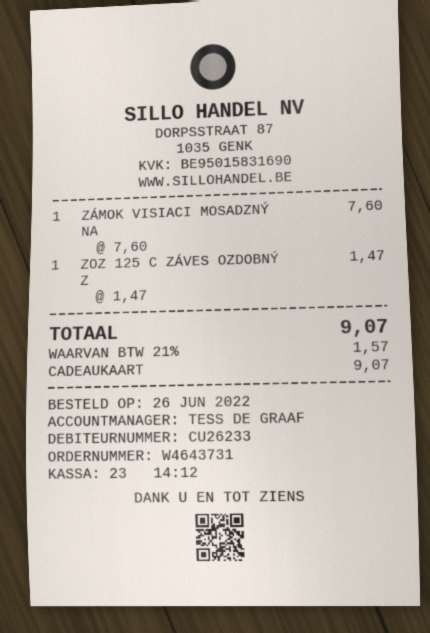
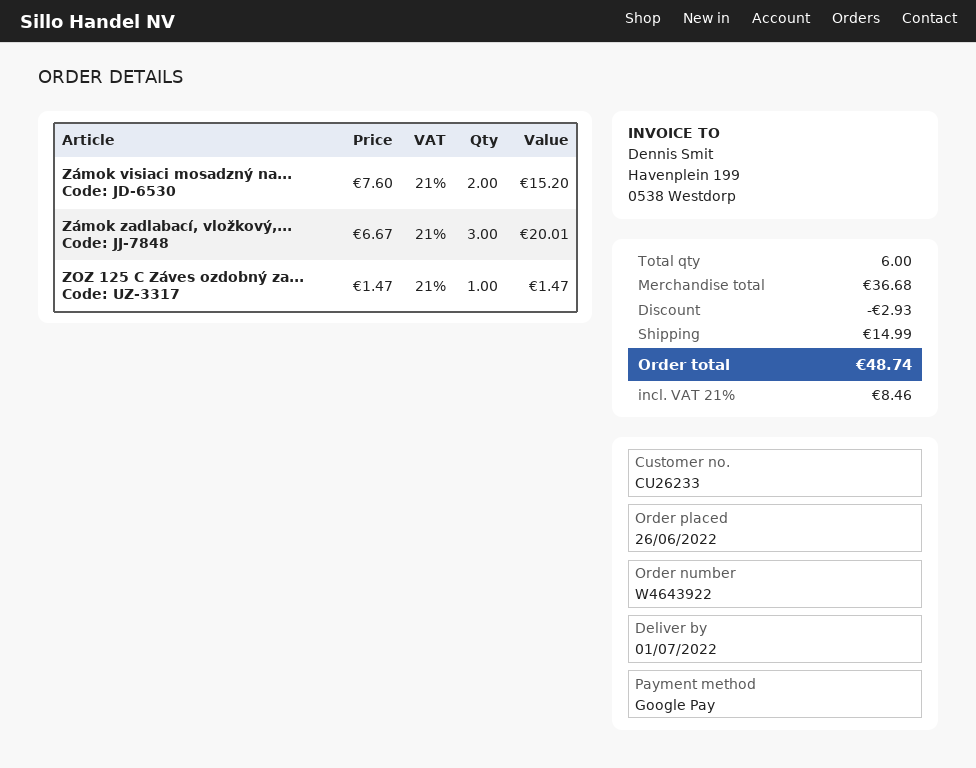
order number: W4643731 -> W4643922
payment method: gift card -> Google Pay
ZÁMOK VISIACI MOSADZNÝ NA: 1 x 7.60 = 7.60 -> 2 x 7.60 = 15.20
Zámok zadlabací, vložkový,...: none -> 3 x 6.67 = 20.01
discount: none -> 2.93
shipping: none -> 14.99
tax: 21% = 1.57 -> 21% = 8.46
total: 9.07 -> 48.74

